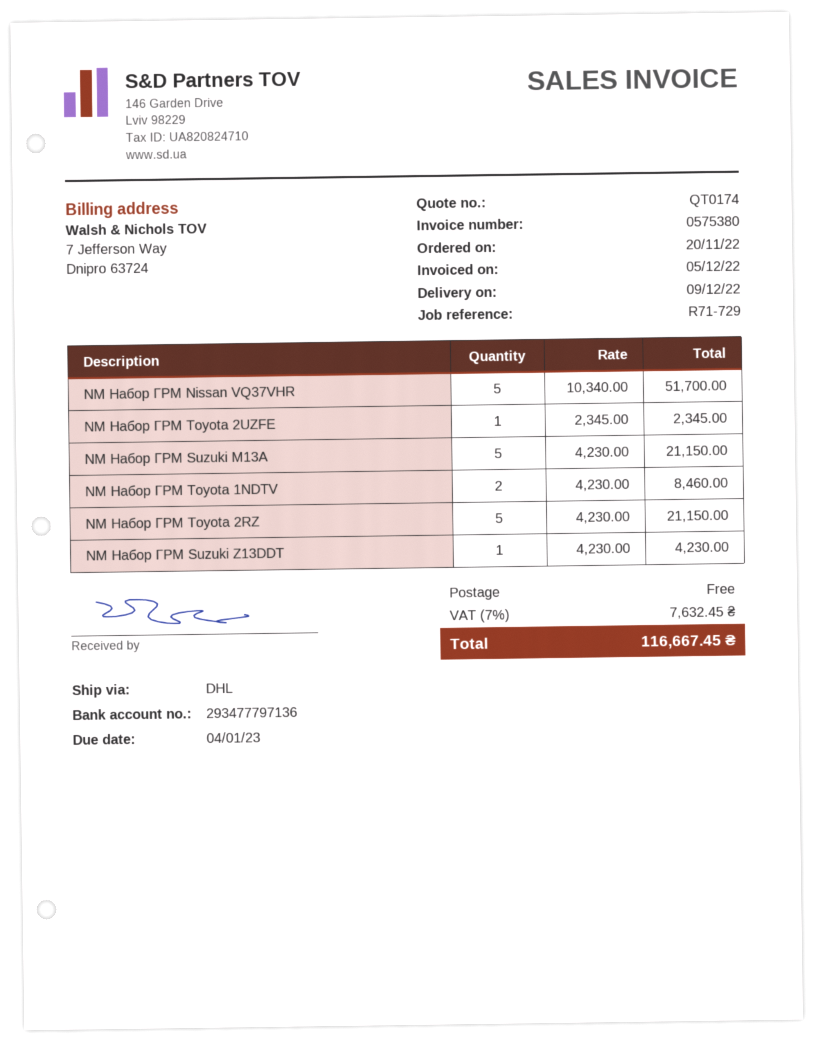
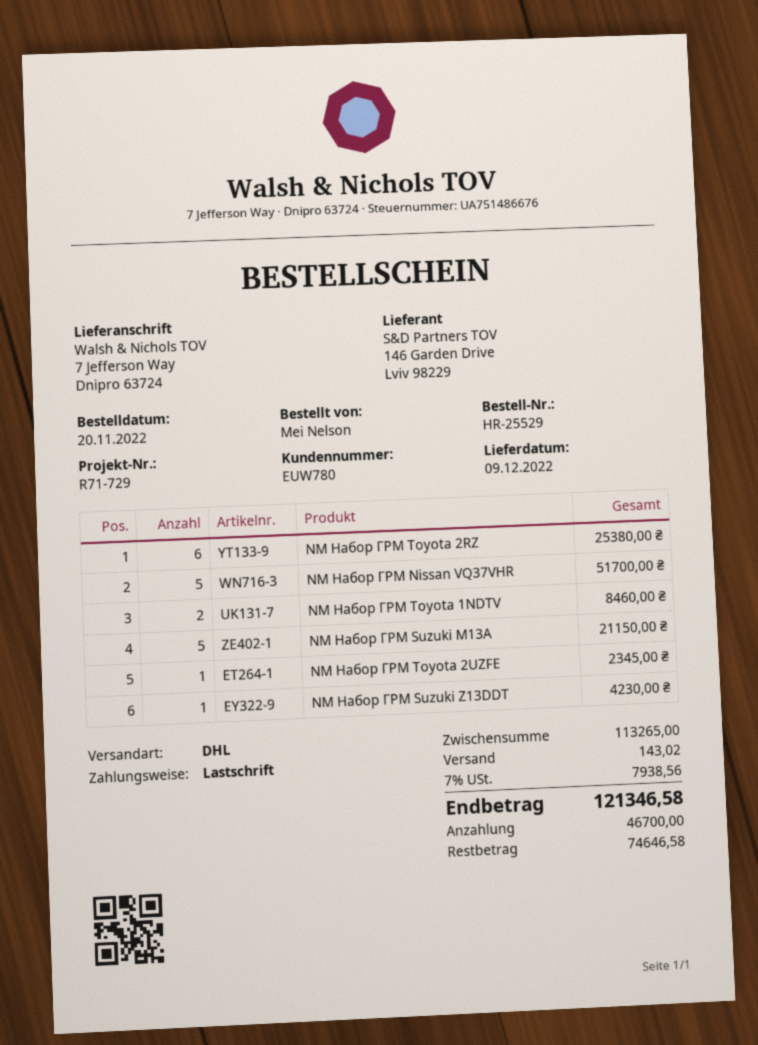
NM Набор ГРМ Toyota 2RZ: 5 for 21150.00 -> 6 for 25380.00
shipping: 0.00 -> 143.02
tax: 7% = 7632.45 -> 7% = 7938.56
total: 116667.45 -> 121346.58

